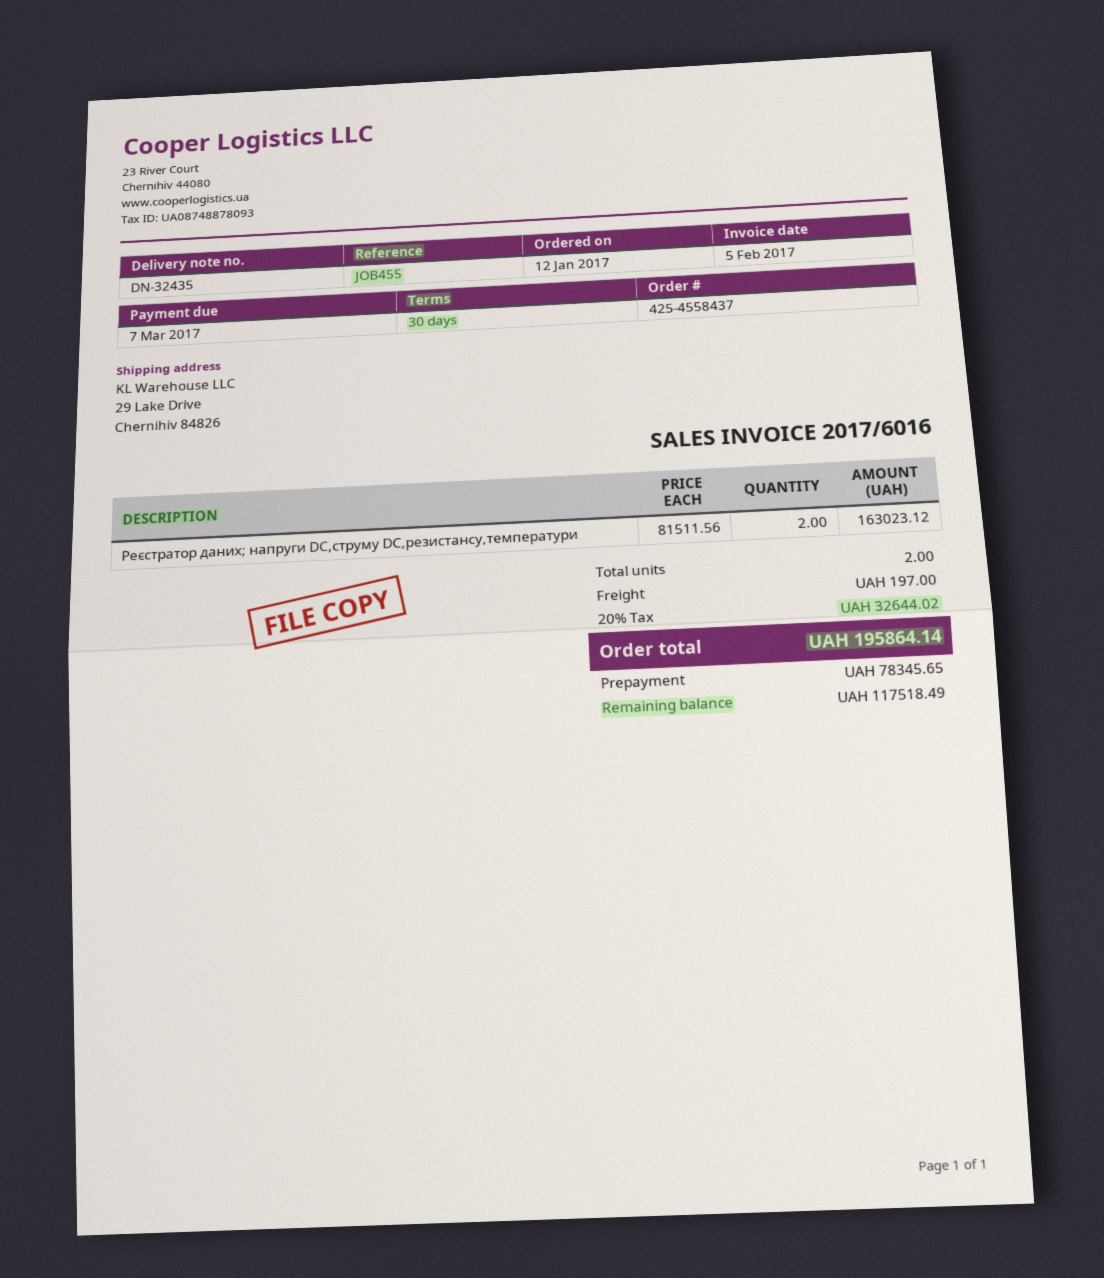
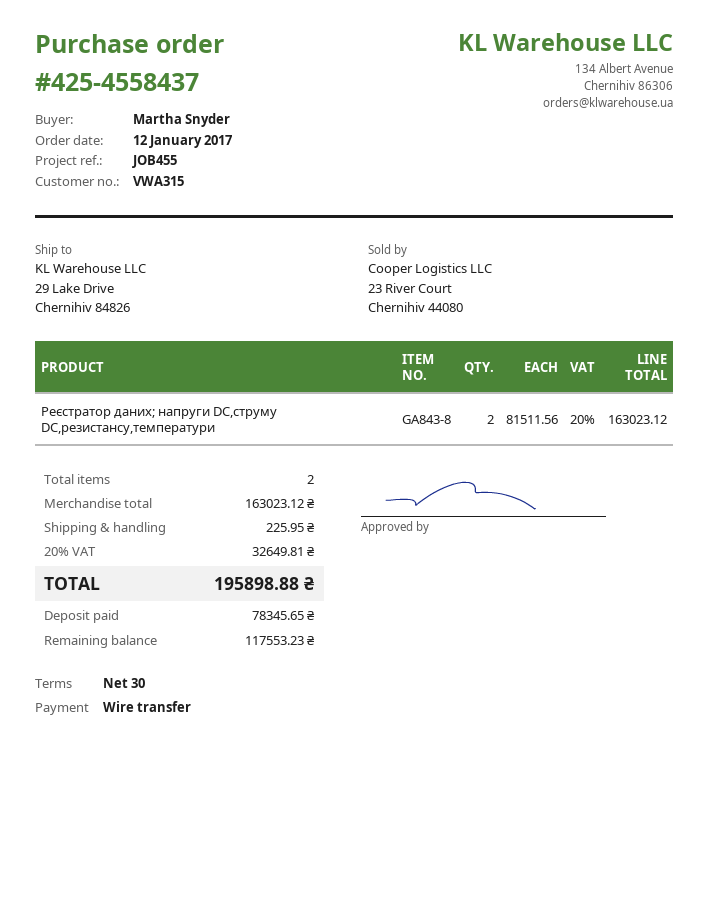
shipping: 197.00 -> 225.95
tax: 20% = 32644.02 -> 20% = 32649.81
total: 195864.14 -> 195898.88
balance: 117518.49 -> 117553.23

